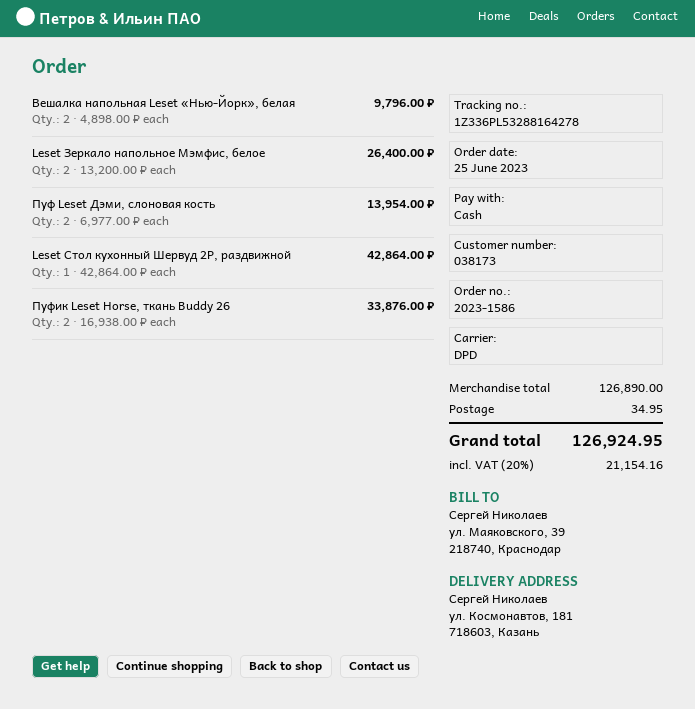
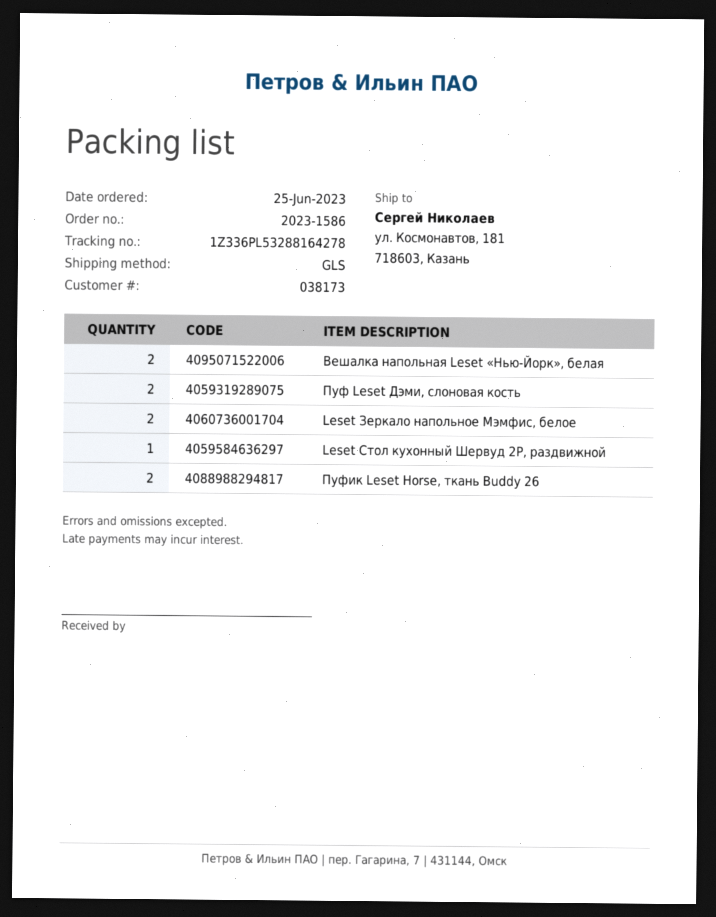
shipping method: DPD -> GLS

